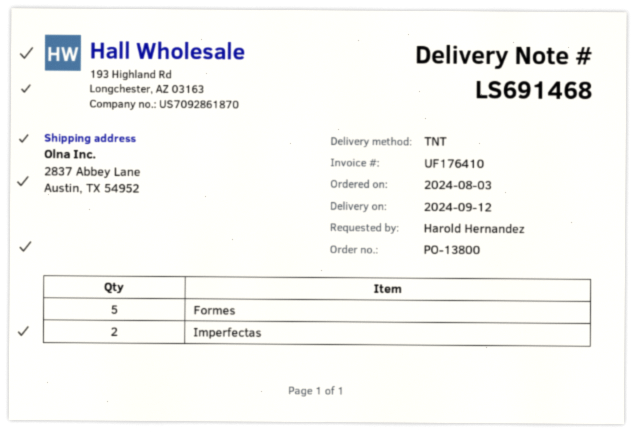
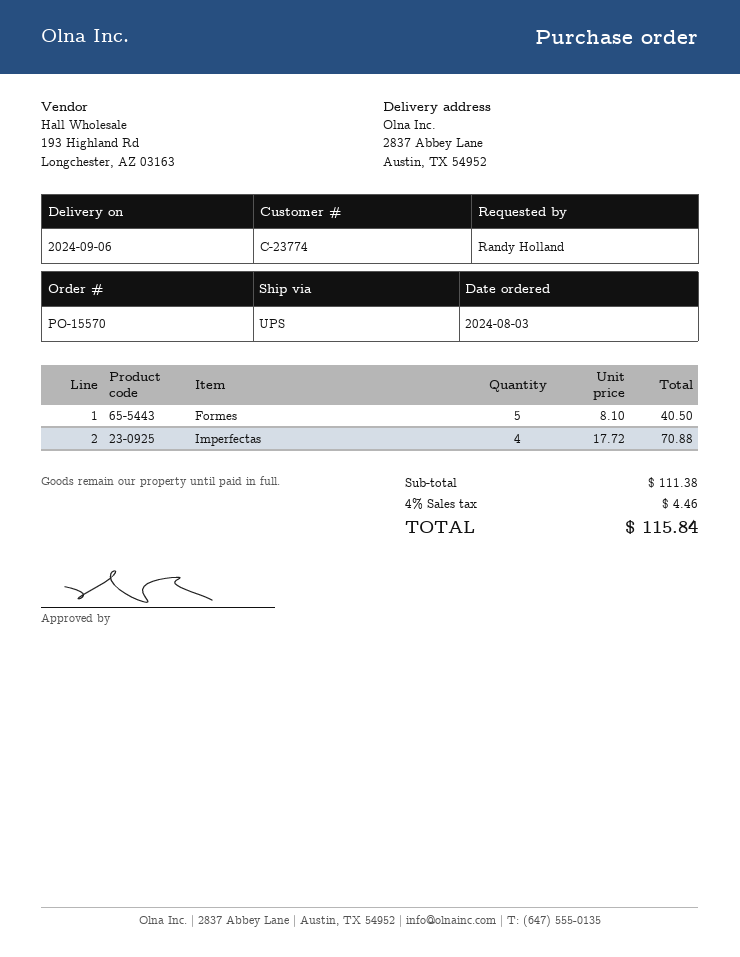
order number: PO-13800 -> PO-15570
delivery date: 2024-09-12 -> 2024-09-06
ordered by: Harold Hernandez -> Randy Holland
shipping method: TNT -> UPS
Imperfectas: 2 -> 4

